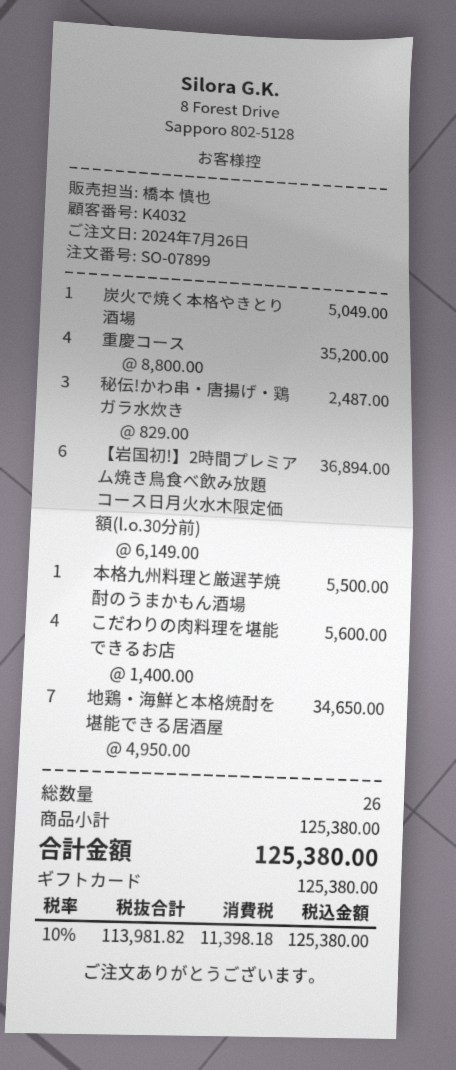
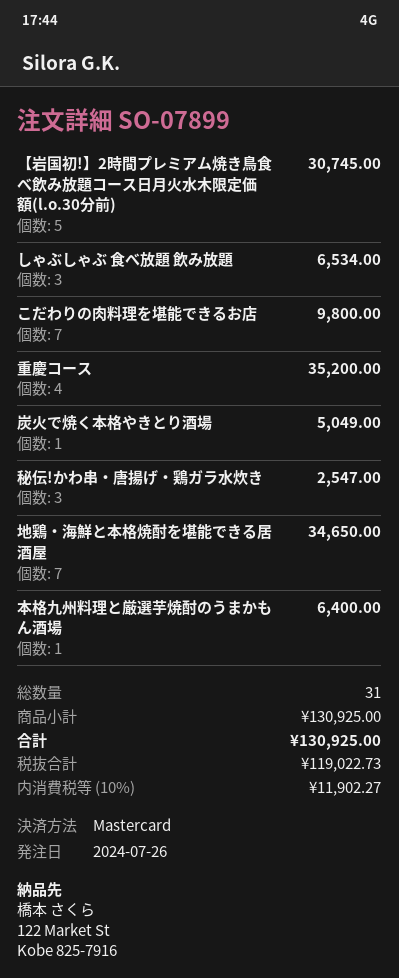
payment method: gift card -> Mastercard
秘伝!かわ串・唐揚げ・鶏ガラ水炊き: 3 for 2487.00 -> 3 for 2547.00
【岩国初!】2時間プレミアム焼き鳥食べ飲み放題コース日月火水木限定価額(l.o.30分前): 6 for 36894.00 -> 5 for 30745.00
本格九州料理と厳選芋焼酎のうまかもん酒場: 1 for 5500.00 -> 1 for 6400.00
こだわりの肉料理を堪能できるお店: 4 for 5600.00 -> 7 for 9800.00
しゃぶしゃぶ 食べ放題 飲み放題: none -> 3 for 6534.00
total quantity: 26 -> 31
subtotal: 125380.00 -> 130925.00
net: 113981.82 -> 119022.73
tax: 10% = 11398.18 -> 10% = 11902.27
total: 125380.00 -> 130925.00

